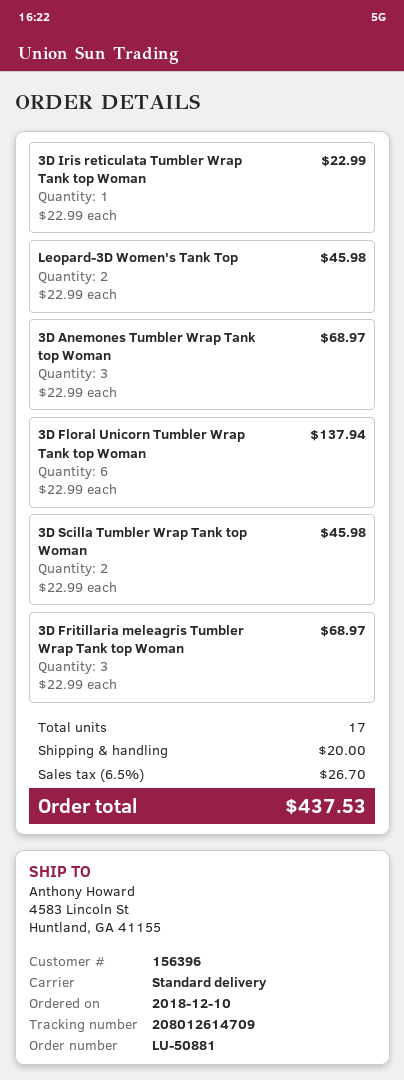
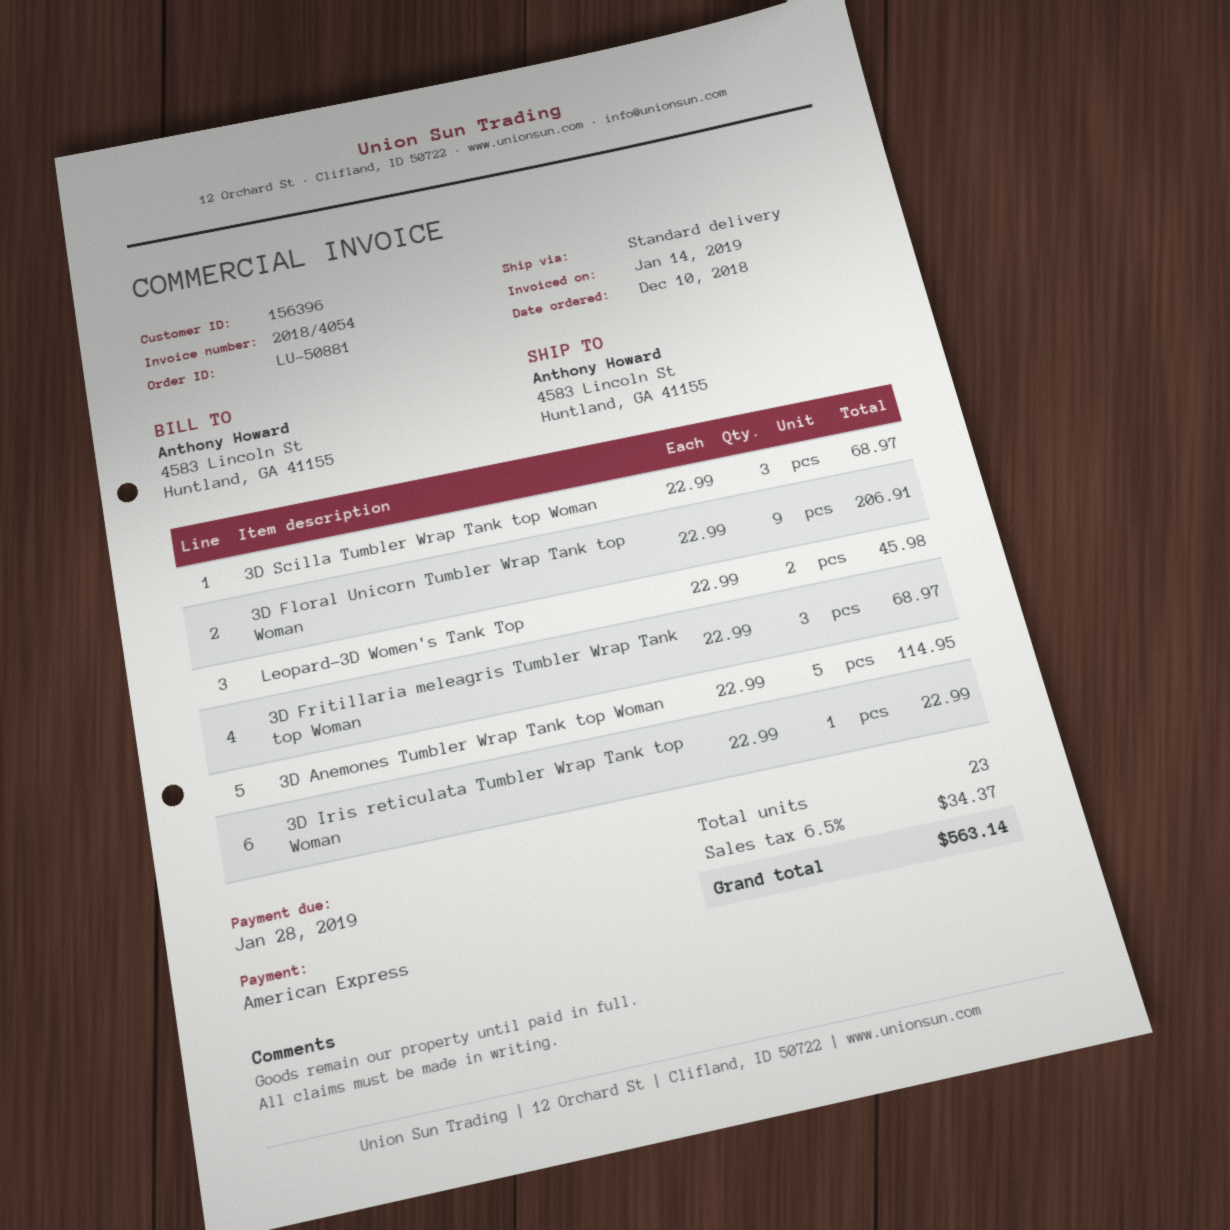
3D Anemones Tumbler Wrap Tank top Woman: 3 x 22.99 = 68.97 -> 5 x 22.99 = 114.95
3D Floral Unicorn Tumbler Wrap Tank top Woman: 6 x 22.99 = 137.94 -> 9 x 22.99 = 206.91
3D Scilla Tumbler Wrap Tank top Woman: 2 x 22.99 = 45.98 -> 3 x 22.99 = 68.97
total quantity: 17 -> 23
shipping: 20.00 -> none
tax: 6.5% = 26.70 -> 6.5% = 34.37
total: 437.53 -> 563.14

